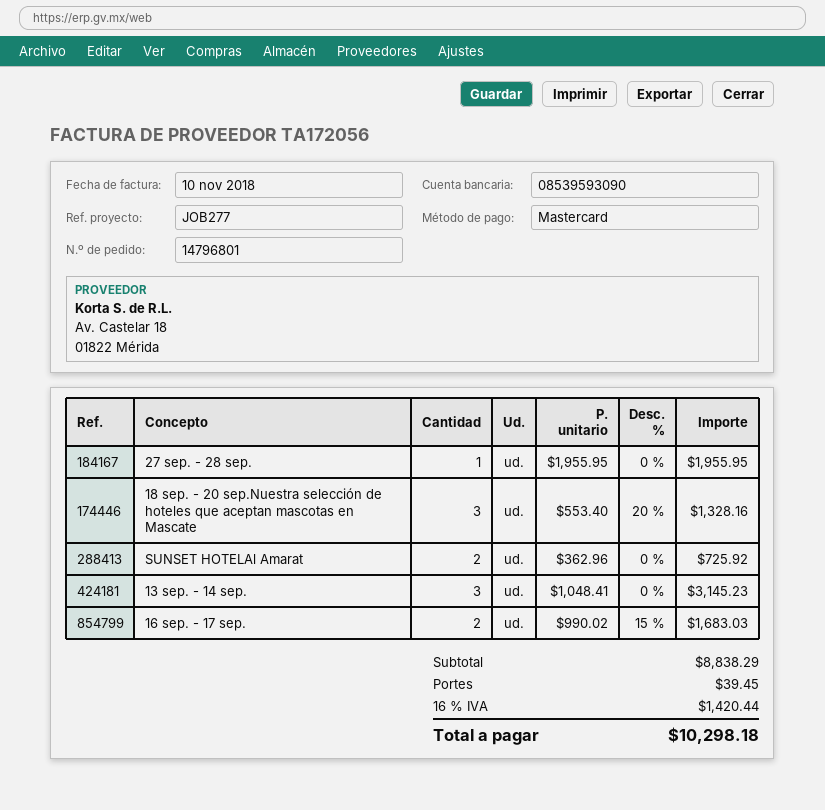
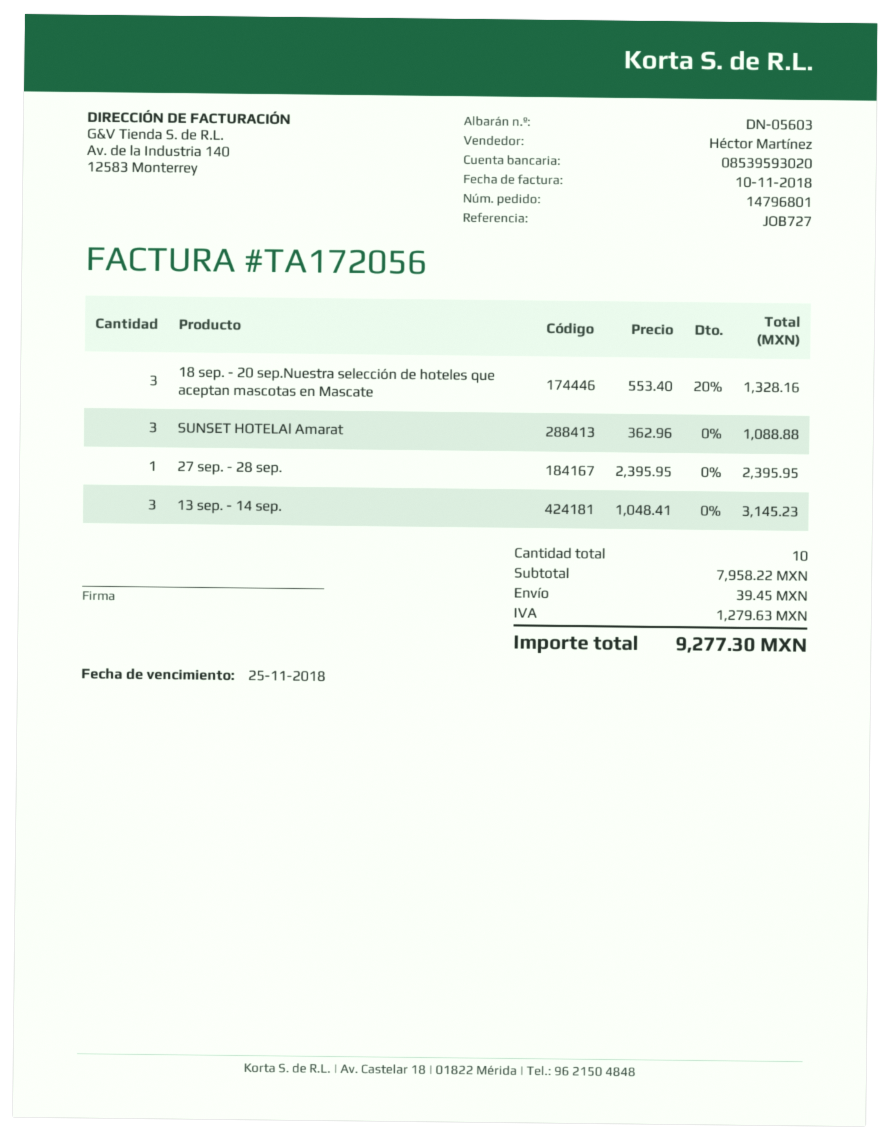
reference: JOB277 -> JOB727
bank account: 08539593090 -> 08539593020
27 sep. - 28 sep.: 1 x 1955.95 = 1955.95 -> 1 x 2395.95 = 2395.95
SUNSET HOTELAl Amarat: 2 x 362.96 = 725.92 -> 3 x 362.96 = 1088.88
16 sep. - 17 sep.: 2 x 990.02 - 15% = 1683.03 -> none
subtotal: 8838.29 -> 7958.22
tax: 1420.44 -> 1279.63
total: 10298.18 -> 9277.30

